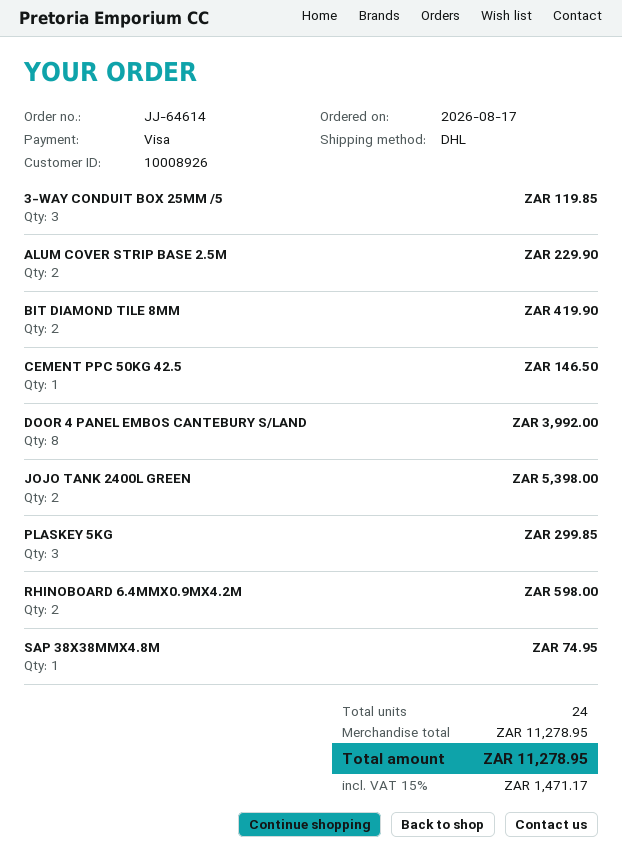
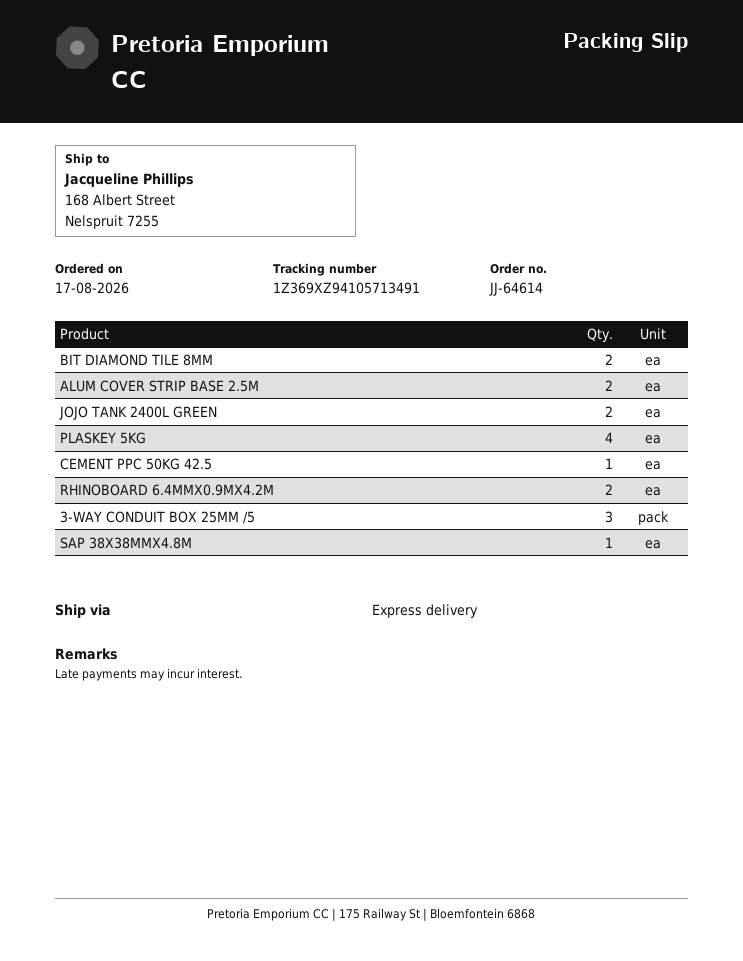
shipping method: DHL -> express
DOOR 4 PANEL EMBOS CANTEBURY S/LAND: 8 -> none
PLASKEY 5KG: 3 -> 4

